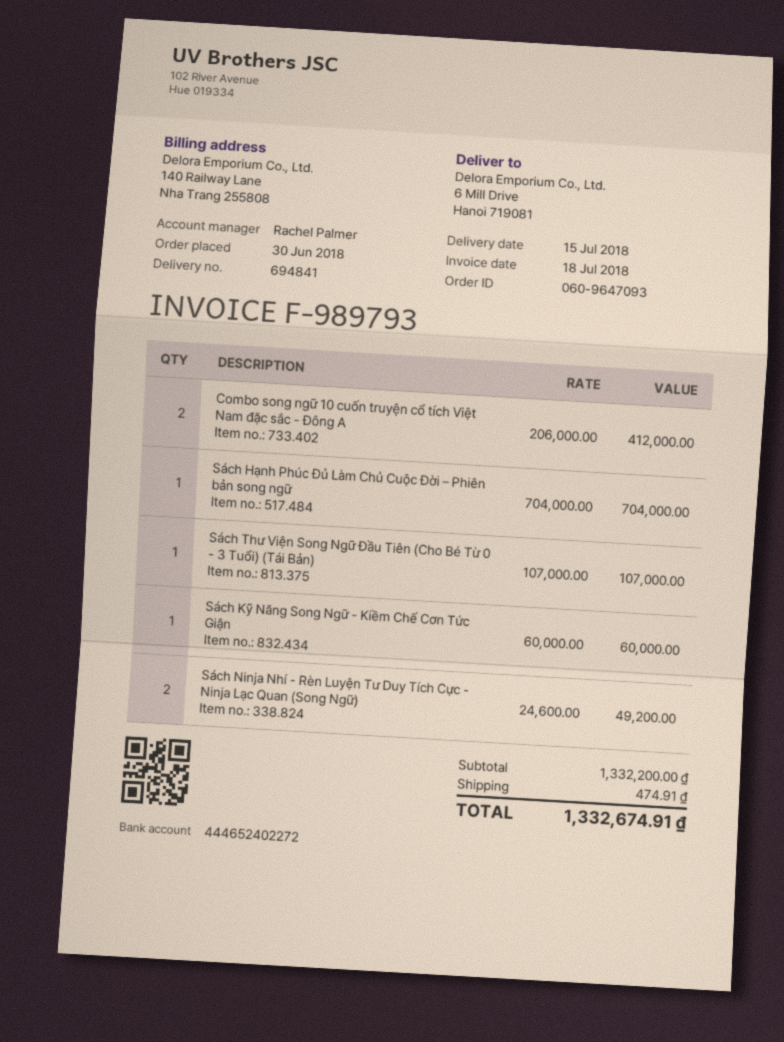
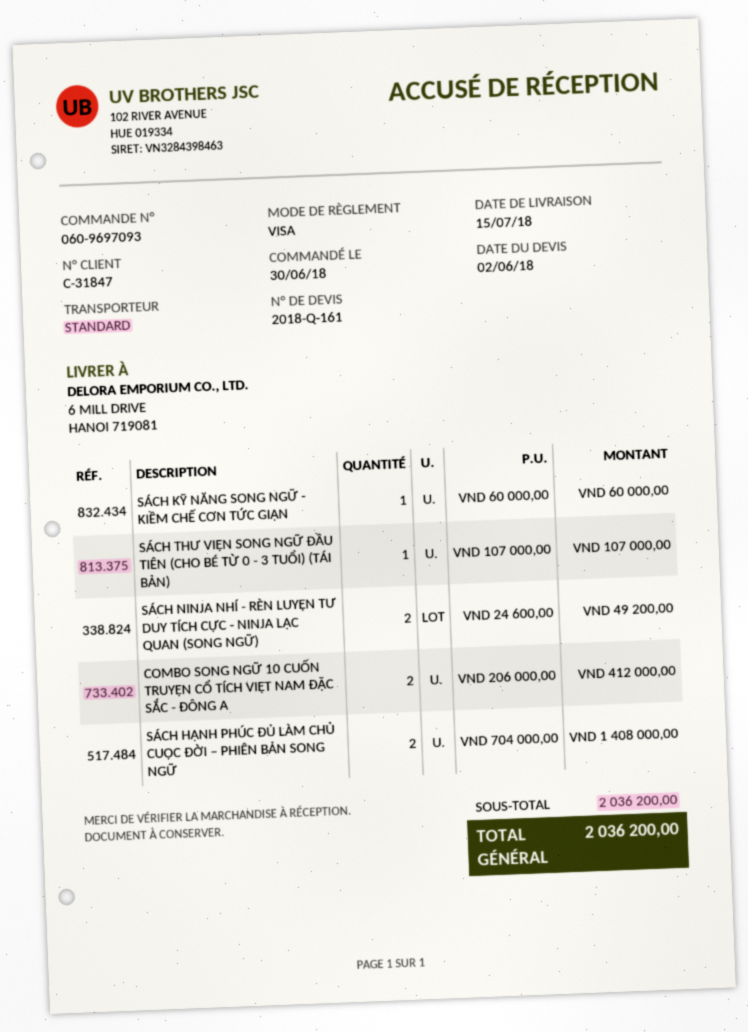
order number: 060-9647093 -> 060-9697093
Sách Hạnh Phúc Đủ Làm Chủ Cuộc Đời – Phiên bản song ngữ: 1 x 704000.00 = 704000.00 -> 2 x 704000.00 = 1408000.00
subtotal: 1332200.00 -> 2036200.00
shipping: 474.91 -> none
total: 1332674.91 -> 2036200.00

